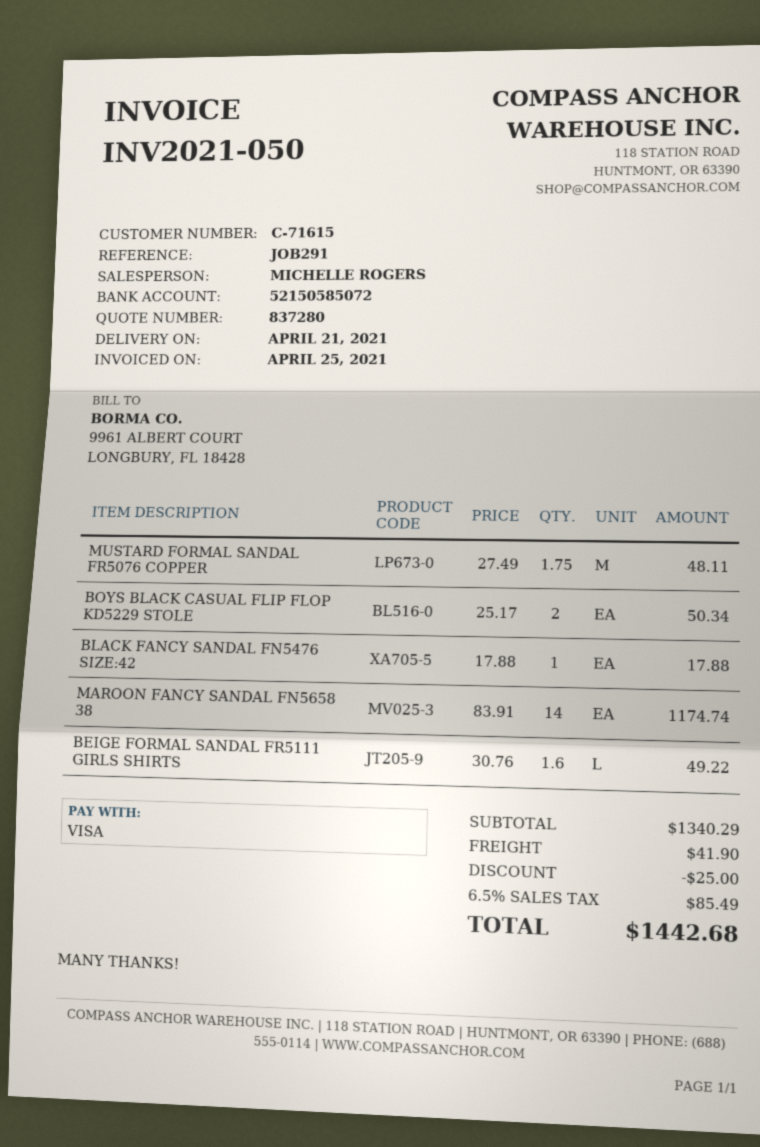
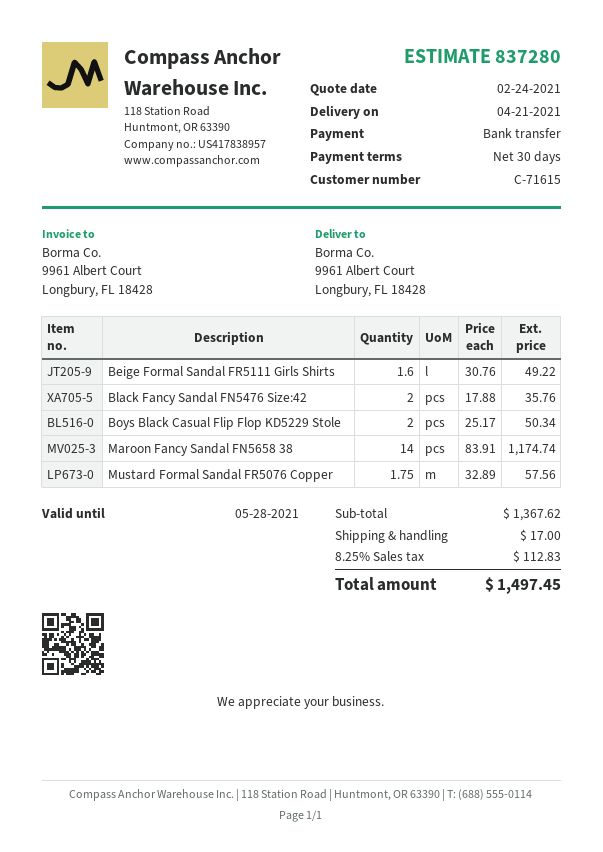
payment method: Visa -> bank transfer
MUSTARD FORMAL SANDAL FR5076 COPPER: 1.75 x 27.49 = 48.11 -> 1.75 x 32.89 = 57.56
BLACK FANCY SANDAL FN5476 SIZE:42: 1 x 17.88 = 17.88 -> 2 x 17.88 = 35.76
subtotal: 1340.29 -> 1367.62
discount: 25.00 -> none
shipping: 41.90 -> 17.00
tax: 6.5% = 85.49 -> 8.25% = 112.83
total: 1442.68 -> 1497.45

